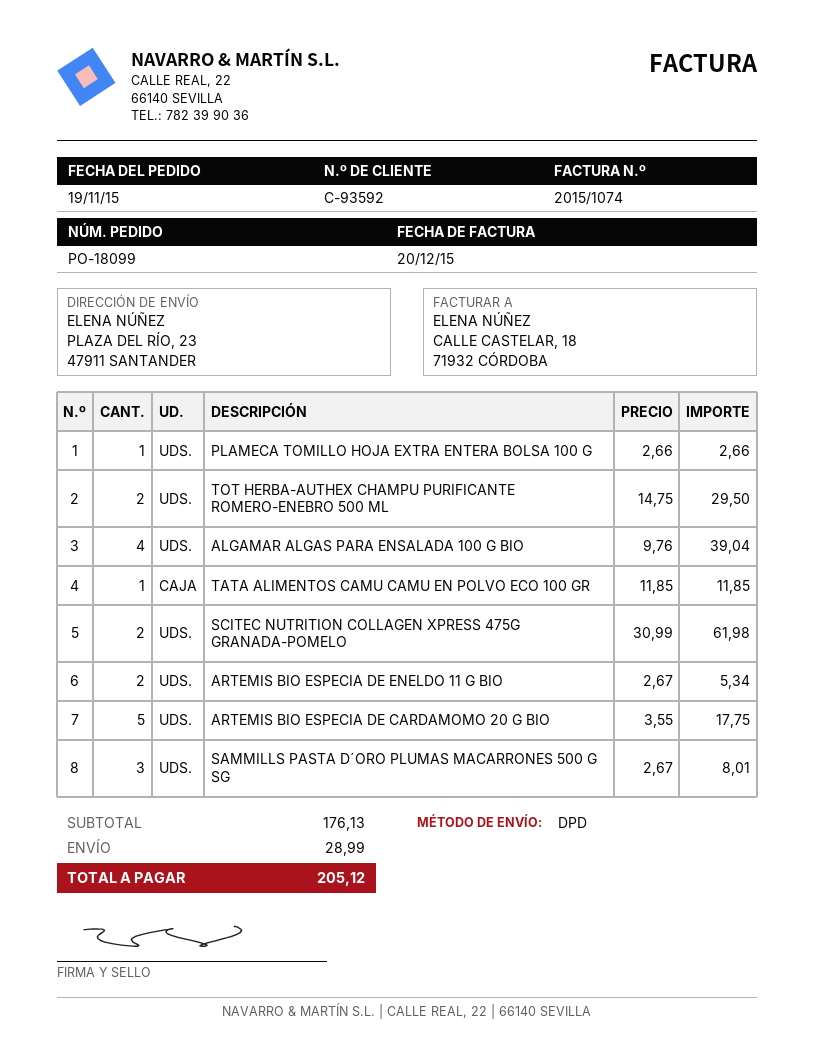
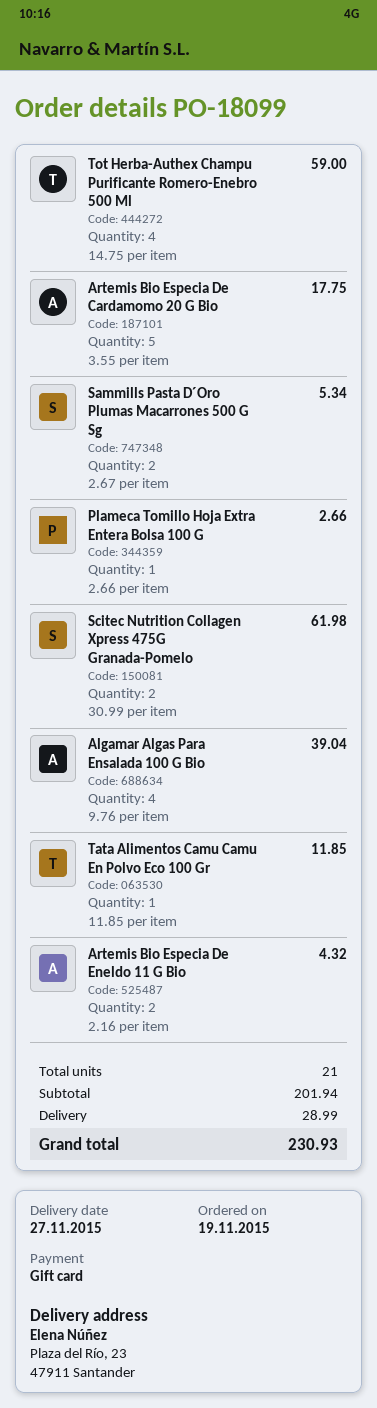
TOT HERBA-AUTHEX CHAMPU PURIFICANTE ROMERO-ENEBRO 500 ML: 2 x 14.75 = 29.50 -> 4 x 14.75 = 59.00
ARTEMIS BIO ESPECIA DE ENELDO 11 G BIO: 2 x 2.67 = 5.34 -> 2 x 2.16 = 4.32
SAMMILLS PASTA D´ORO PLUMAS MACARRONES 500 G SG: 3 x 2.67 = 8.01 -> 2 x 2.67 = 5.34
subtotal: 176.13 -> 201.94
total: 205.12 -> 230.93

